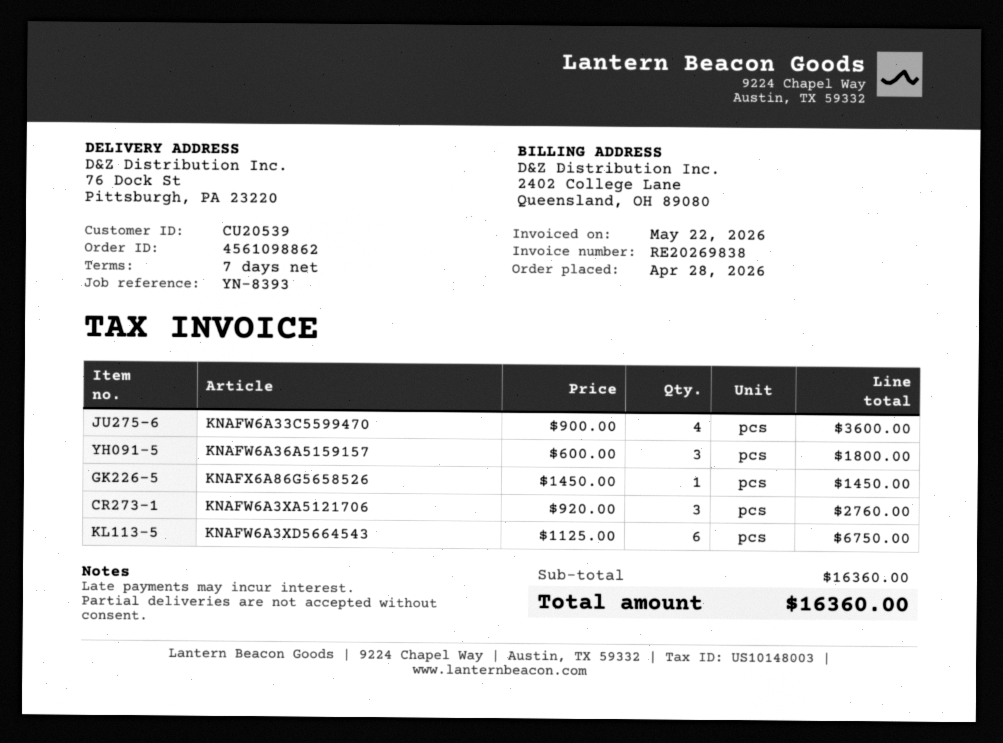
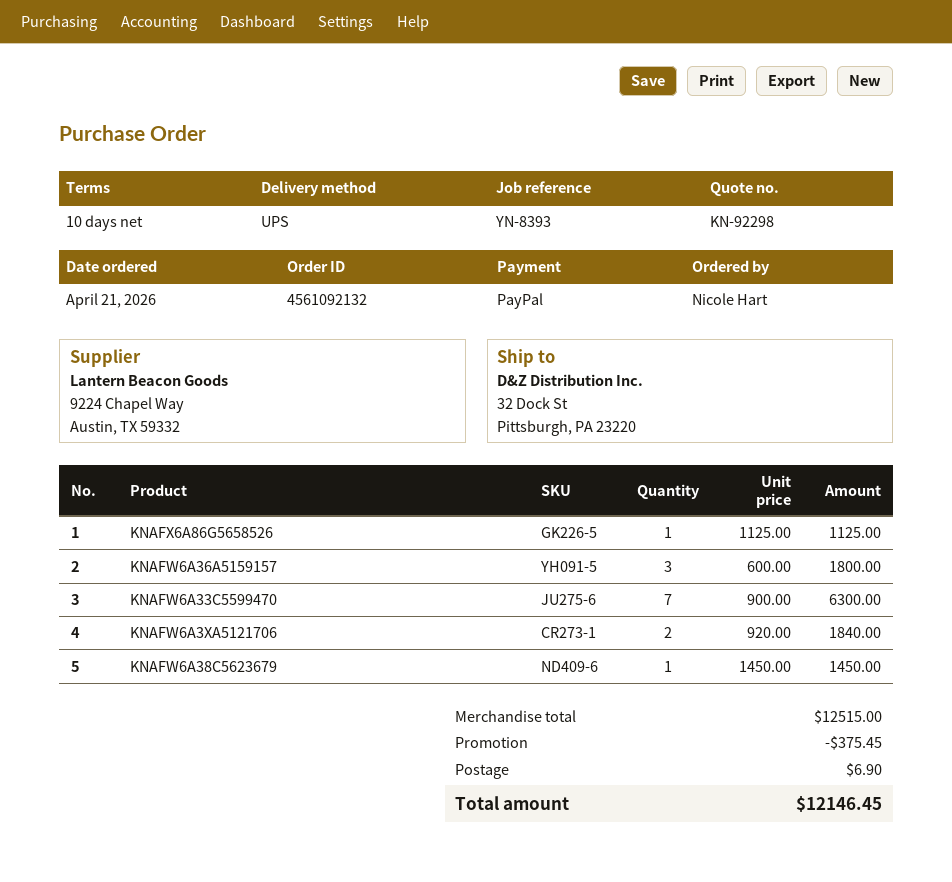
order number: 4561098862 -> 4561092132
order date: 2026-04-28 -> 2026-04-21
payment terms: 7 days -> 10 days
ship to: 76 Dock St, Pittsburgh, PA 23220 -> 32 Dock St, Pittsburgh, PA 23220
KNAFW6A33C5599470: 4 x 900.00 = 3600.00 -> 7 x 900.00 = 6300.00
KNAFX6A86G5658526: 1 x 1450.00 = 1450.00 -> 1 x 1125.00 = 1125.00
KNAFW6A3XA5121706: 3 x 920.00 = 2760.00 -> 2 x 920.00 = 1840.00
KNAFW6A3XD5664543: 6 x 1125.00 = 6750.00 -> none
KNAFW6A38C5623679: none -> 1 x 1450.00 = 1450.00
subtotal: 16360.00 -> 12515.00
discount: none -> 375.45
shipping: none -> 6.90
total: 16360.00 -> 12146.45

